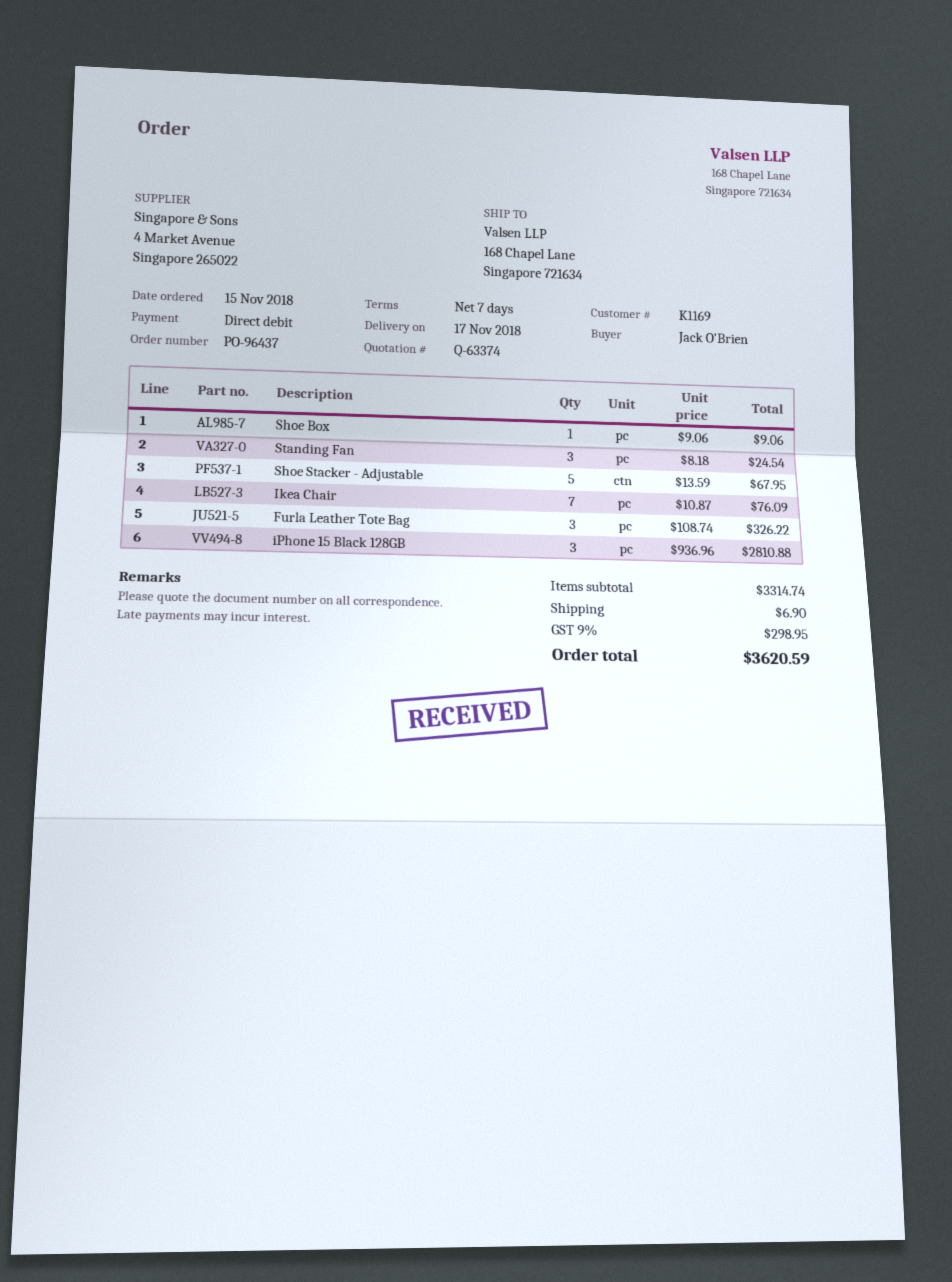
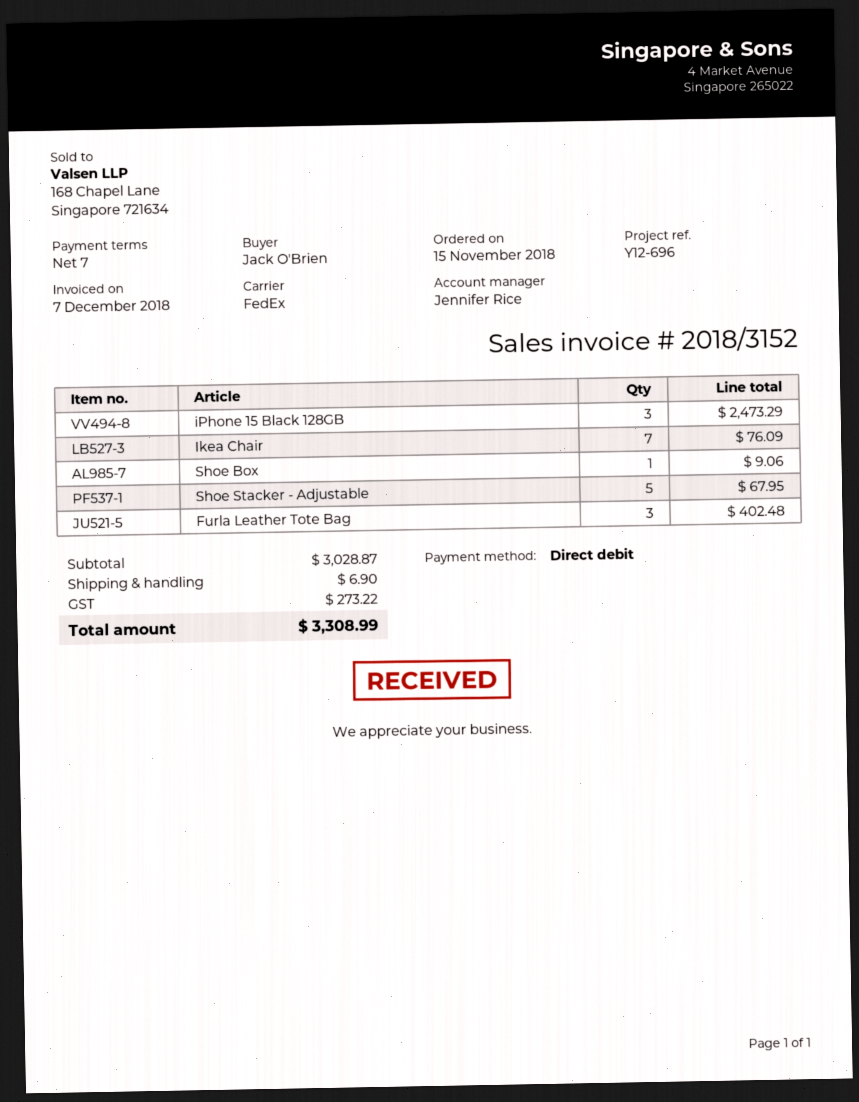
Standing Fan: 3 for 24.54 -> none
Furla Leather Tote Bag: 3 for 326.22 -> 3 for 402.48
iPhone 15 Black 128GB: 3 for 2810.88 -> 3 for 2473.29
subtotal: 3314.74 -> 3028.87
tax: 298.95 -> 273.22
total: 3620.59 -> 3308.99

